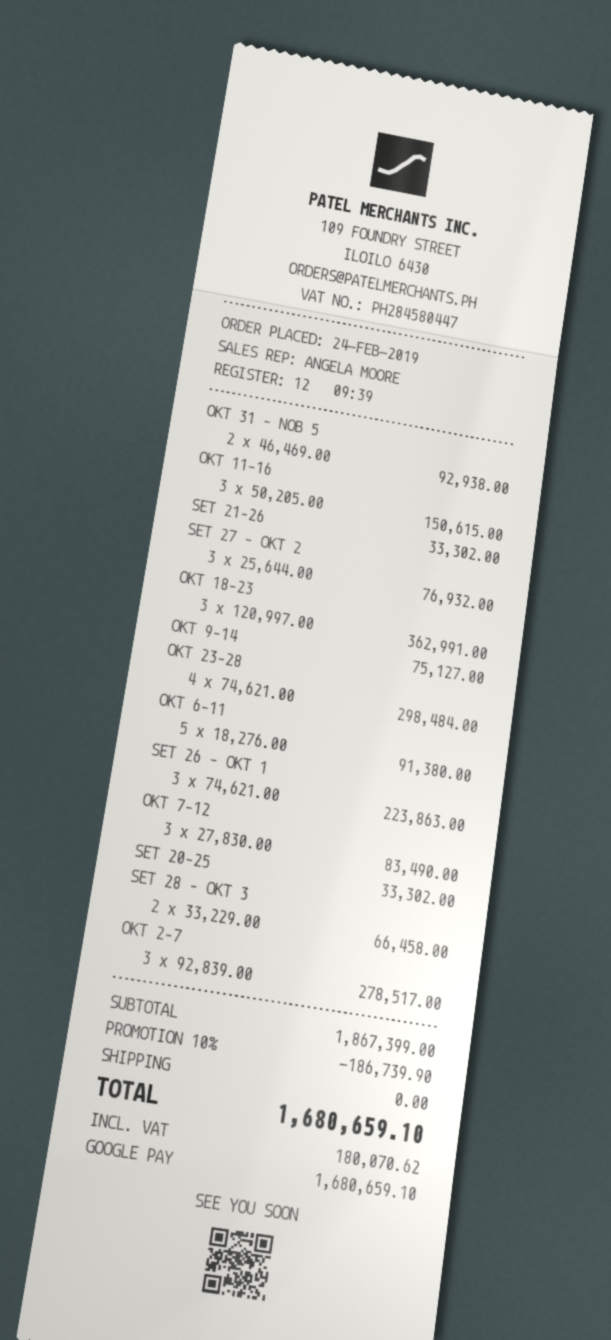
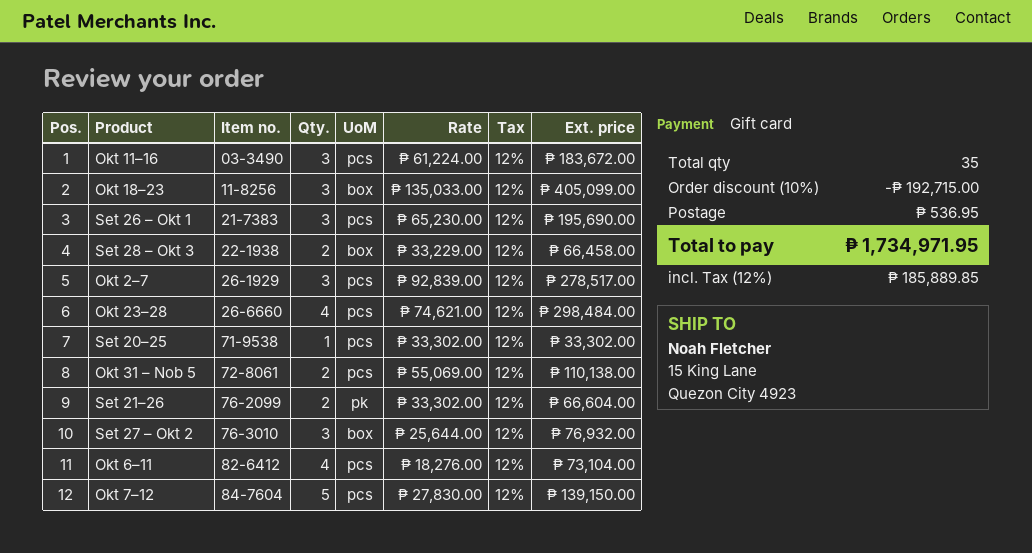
payment method: Google Pay -> gift card
OKT 31 – NOB 5: 2 x 46469.00 = 92938.00 -> 2 x 55069.00 = 110138.00
OKT 11–16: 3 x 50205.00 = 150615.00 -> 3 x 61224.00 = 183672.00
SET 21–26: 1 x 33302.00 = 33302.00 -> 2 x 33302.00 = 66604.00
OKT 18–23: 3 x 120997.00 = 362991.00 -> 3 x 135033.00 = 405099.00
OKT 9–14: 1 x 75127.00 = 75127.00 -> none
OKT 6–11: 5 x 18276.00 = 91380.00 -> 4 x 18276.00 = 73104.00
SET 26 – OKT 1: 3 x 74621.00 = 223863.00 -> 3 x 65230.00 = 195690.00
OKT 7–12: 3 x 27830.00 = 83490.00 -> 5 x 27830.00 = 139150.00
discount: 10% = 186739.90 -> 10% = 192715.00
shipping: 0.00 -> 536.95
tax: 180070.62 -> 185889.85
total: 1680659.10 -> 1734971.95

